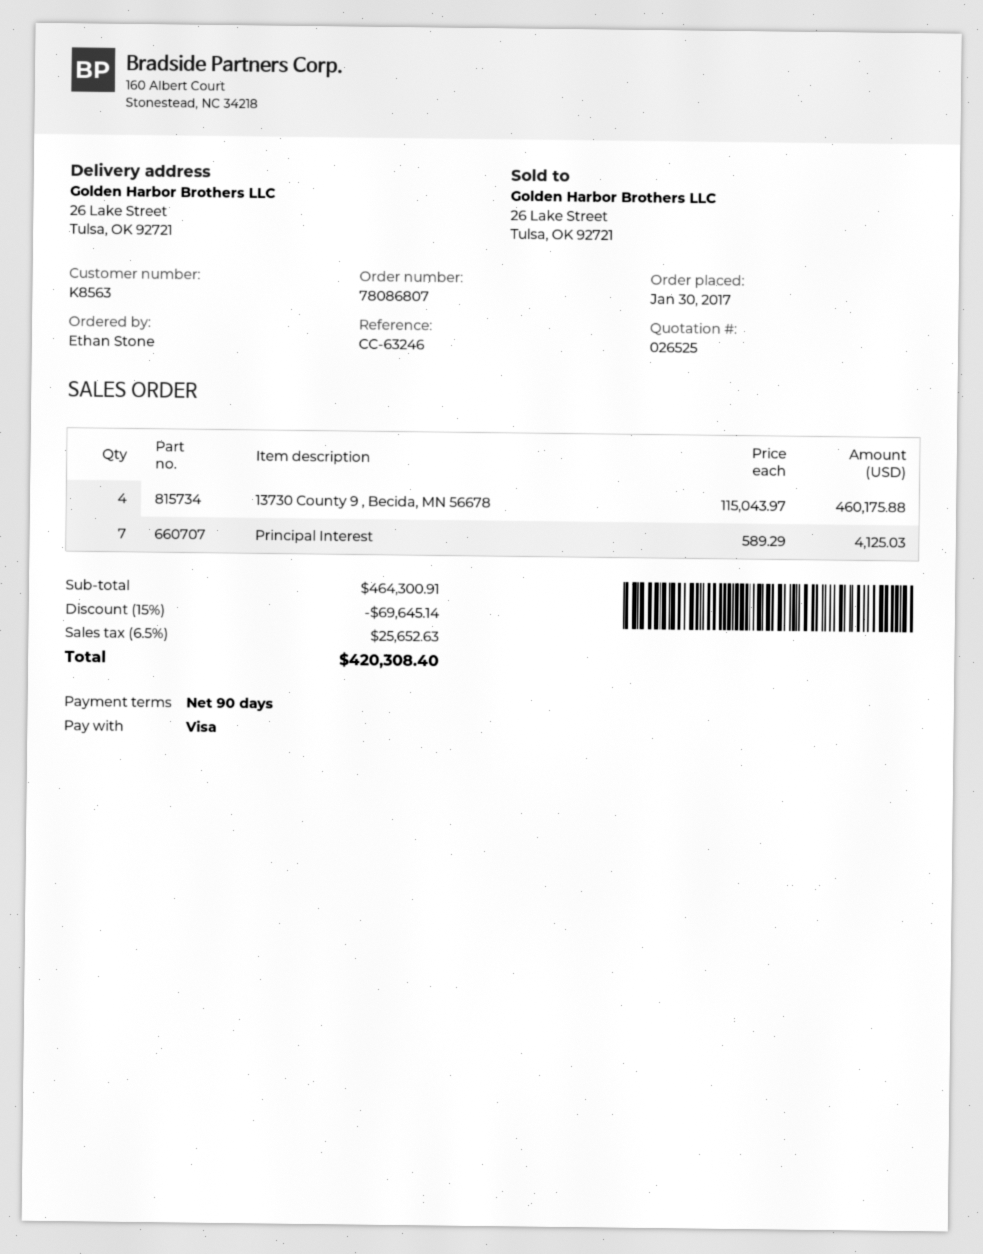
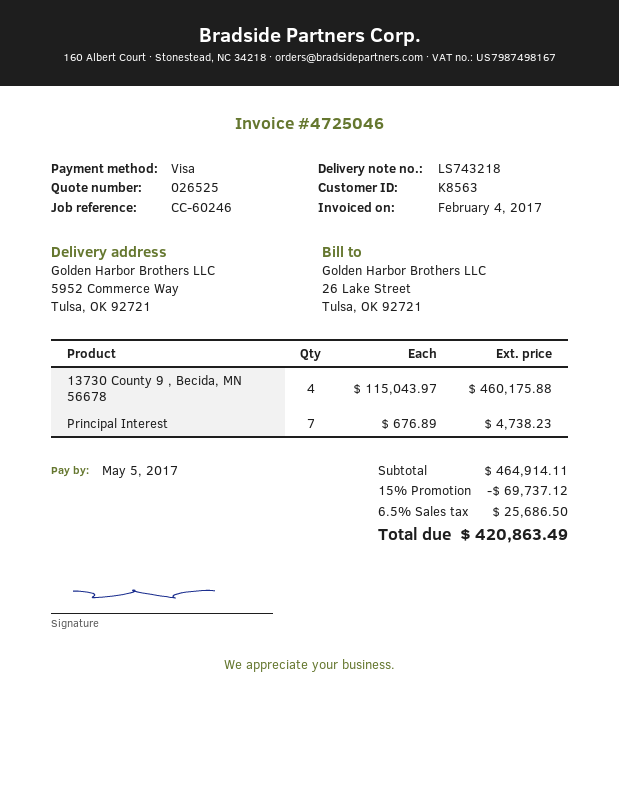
reference: CC-63246 -> CC-60246
ship to: 26 Lake Street, Tulsa, OK 92721 -> 5952 Commerce Way, Tulsa, OK 92721
Principal Interest: 7 x 589.29 = 4125.03 -> 7 x 676.89 = 4738.23
subtotal: 464300.91 -> 464914.11
discount: 15% = 69645.14 -> 15% = 69737.12
tax: 6.5% = 25652.63 -> 6.5% = 25686.50
total: 420308.40 -> 420863.49

